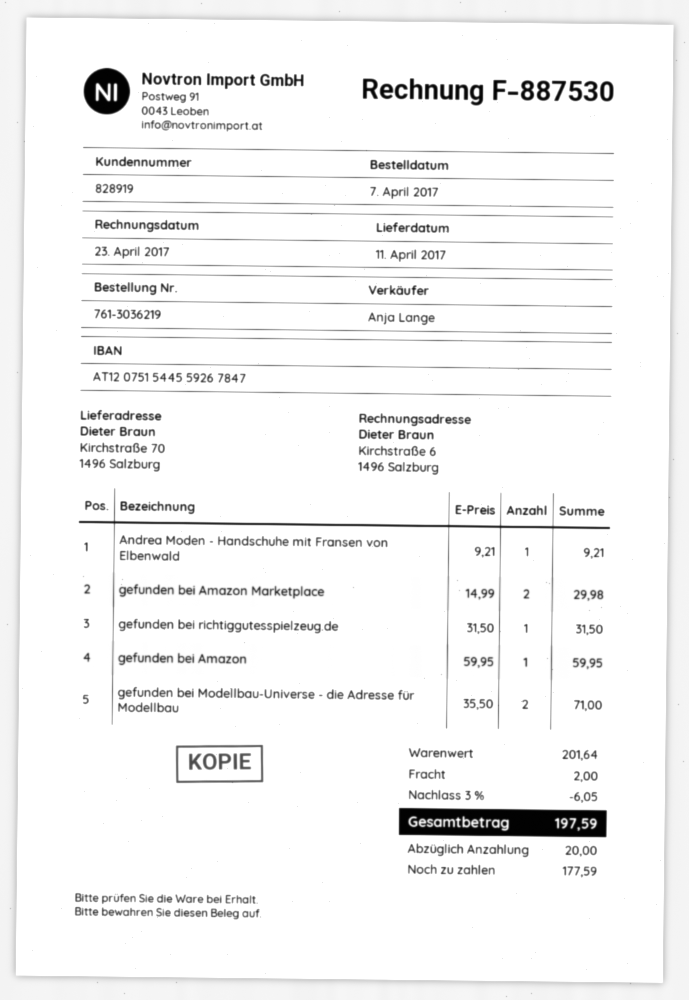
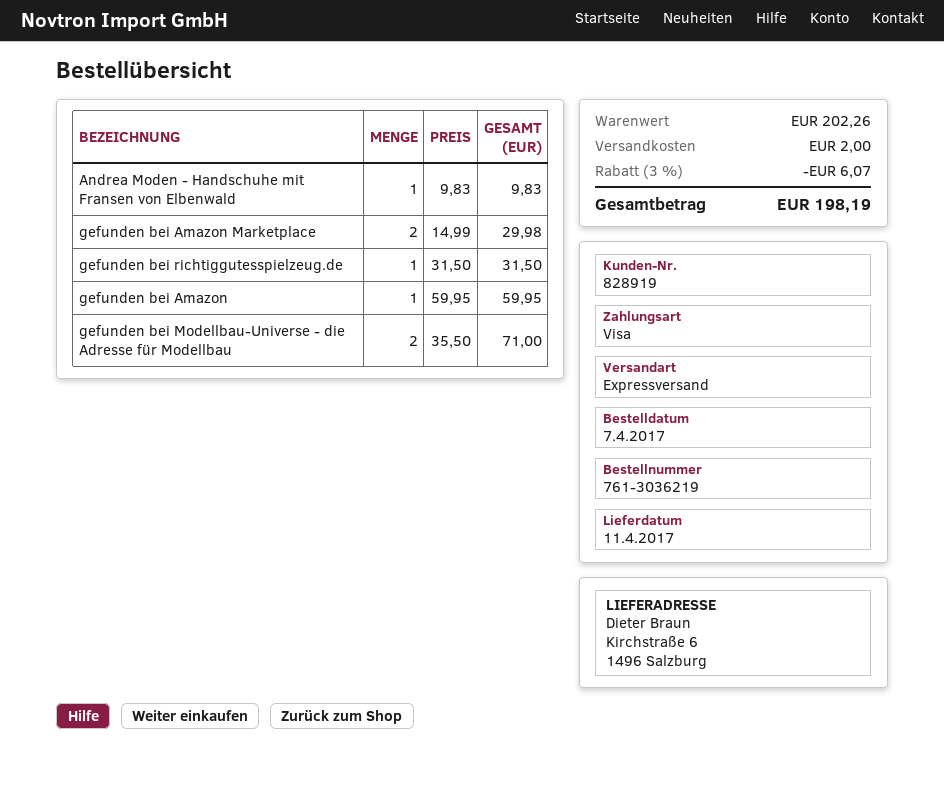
ship to: Kirchstraße 70, 1496 Salzburg -> Kirchstraße 6, 1496 Salzburg
Andrea Moden - Handschuhe mit Fransen von Elbenwald: 1 x 9.21 = 9.21 -> 1 x 9.83 = 9.83
subtotal: 201.64 -> 202.26
discount: 3% = 6.05 -> 3% = 6.07
total: 197.59 -> 198.19

